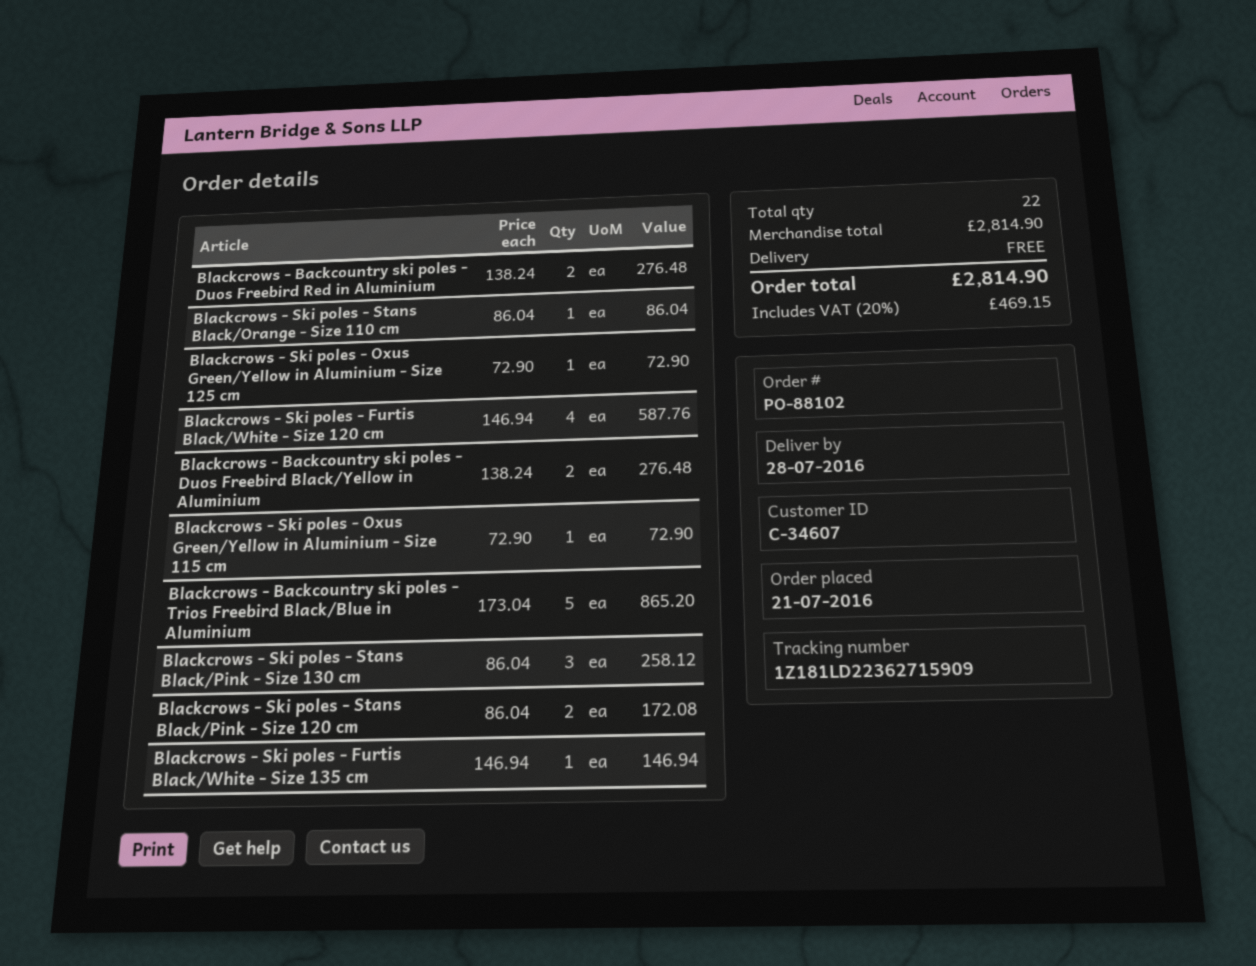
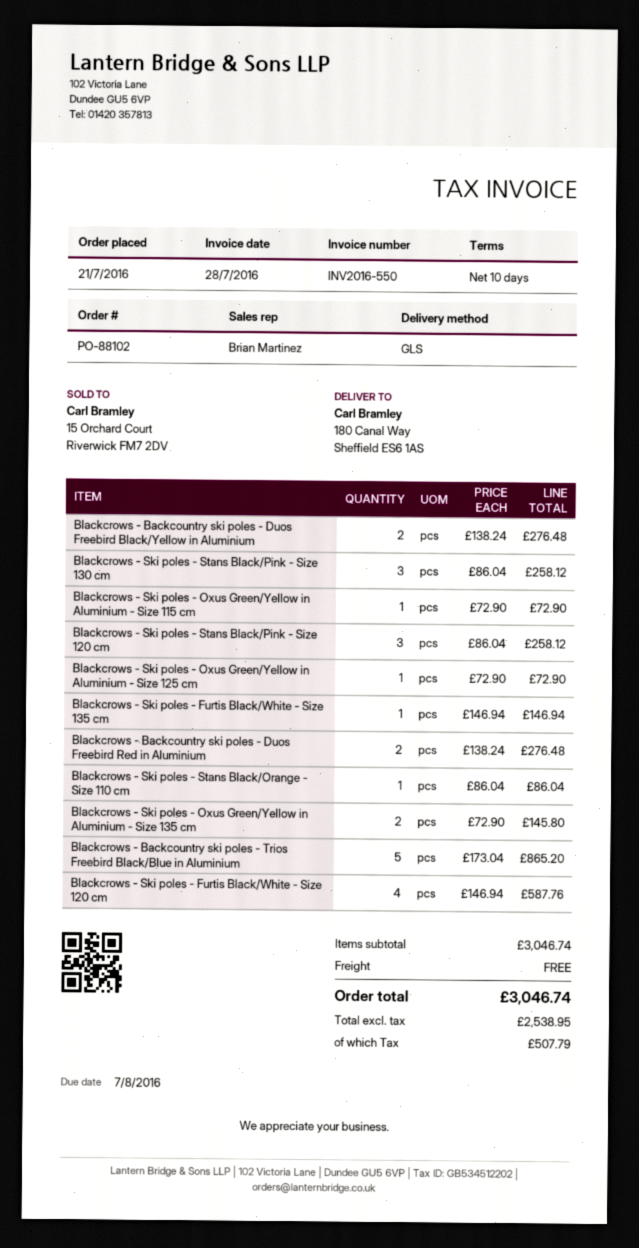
Blackcrows - Ski poles - Stans Black/Pink - Size 120 cm: 2 x 86.04 = 172.08 -> 3 x 86.04 = 258.12
Blackcrows - Ski poles - Oxus Green/Yellow in Aluminium - Size 135 cm: none -> 2 x 72.90 = 145.80
subtotal: 2814.90 -> 3046.74
tax: 469.15 -> 507.79
total: 2814.90 -> 3046.74

